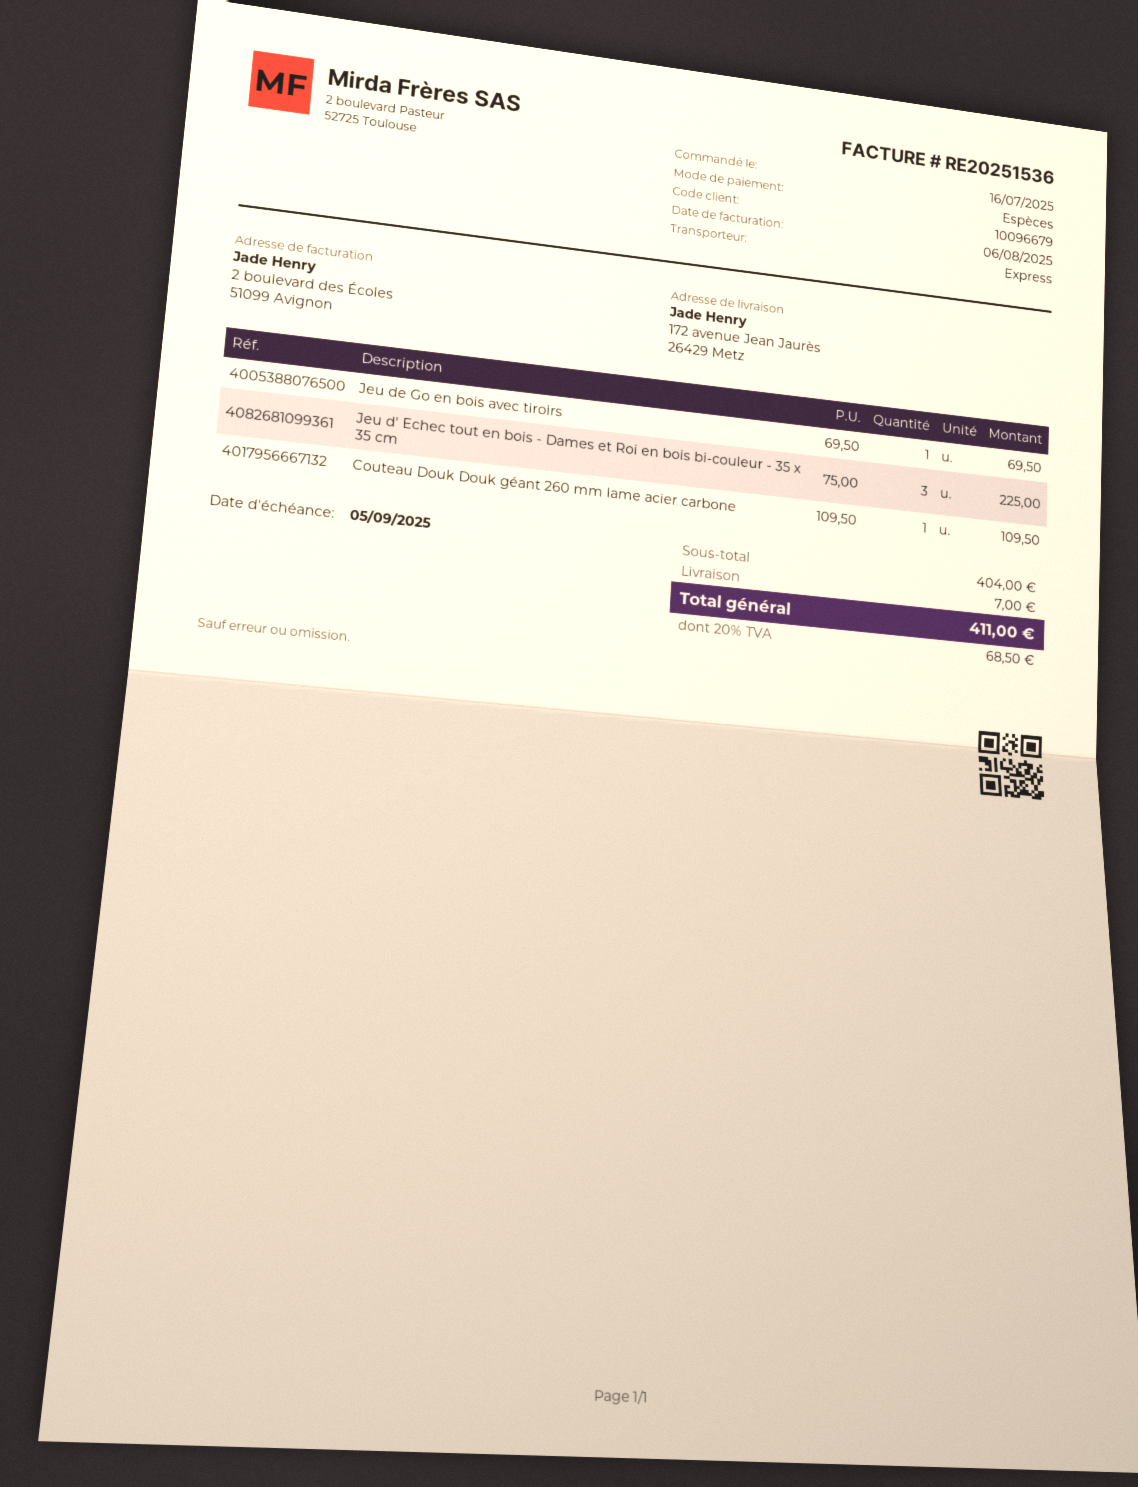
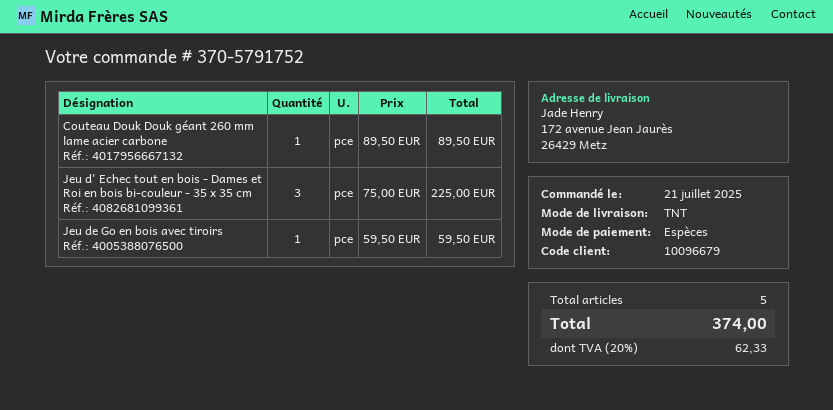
order date: 2025-07-16 -> 2025-07-21
shipping method: express -> TNT
Jeu de Go en bois avec tiroirs: 1 x 69.50 = 69.50 -> 1 x 59.50 = 59.50
Couteau Douk Douk géant 260 mm lame acier carbone: 1 x 109.50 = 109.50 -> 1 x 89.50 = 89.50
shipping: 7.00 -> none
tax: 20% = 68.50 -> 20% = 62.33
total: 411.00 -> 374.00

